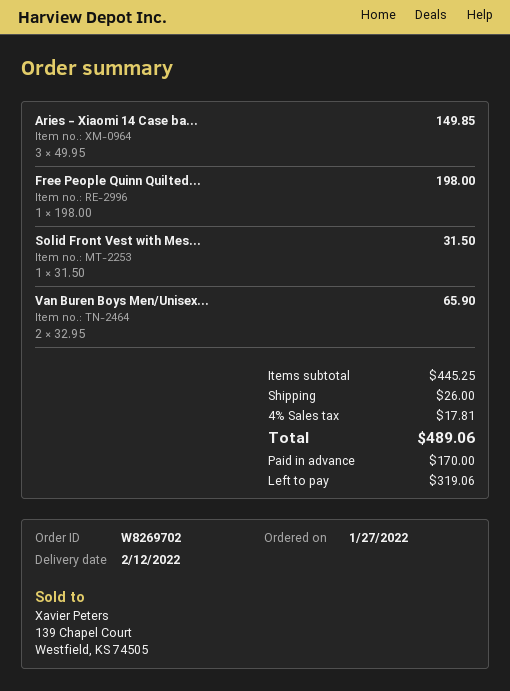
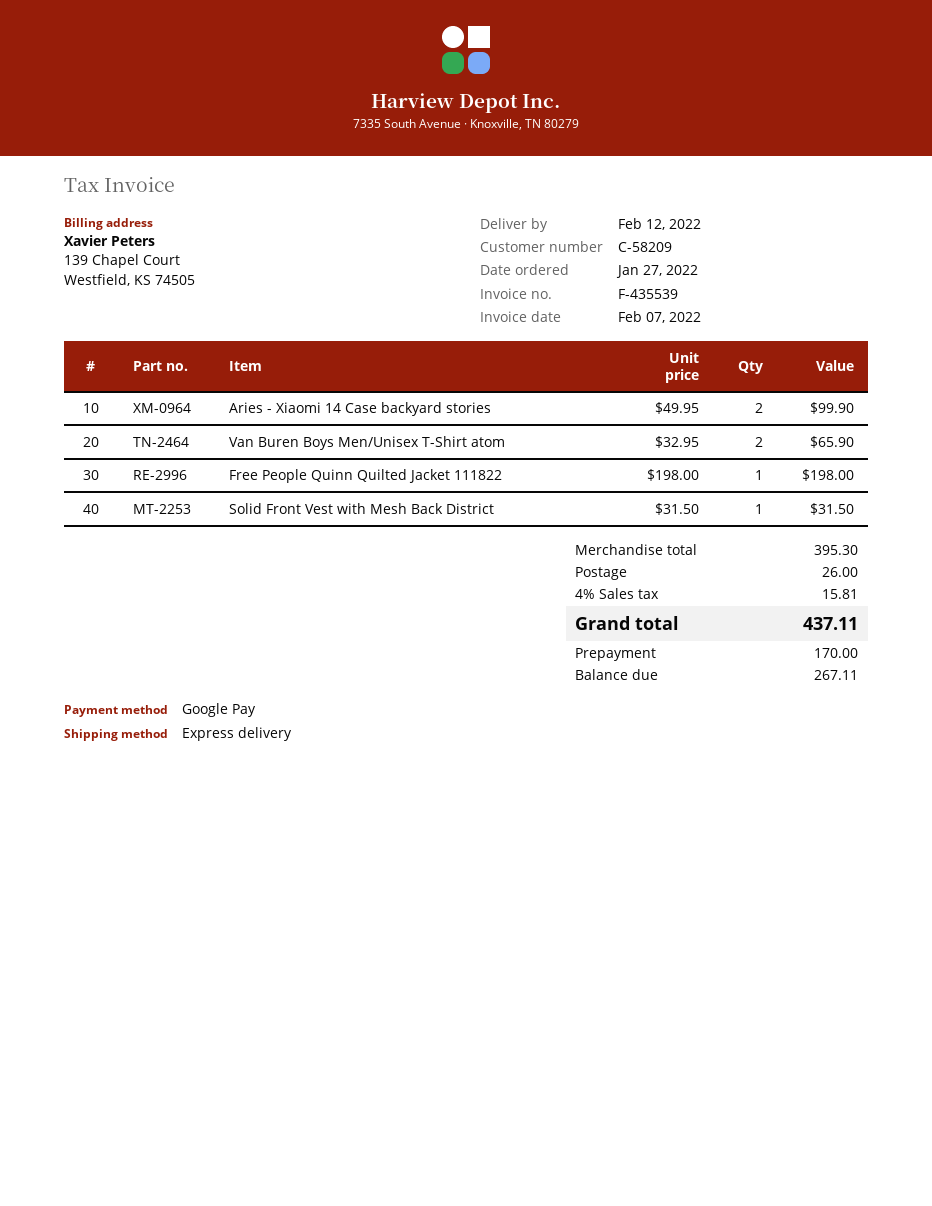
Aries - Xiaomi 14 Case ba...: 3 x 49.95 = 149.85 -> 2 x 49.95 = 99.90
subtotal: 445.25 -> 395.30
tax: 4% = 17.81 -> 4% = 15.81
total: 489.06 -> 437.11
balance: 319.06 -> 267.11

